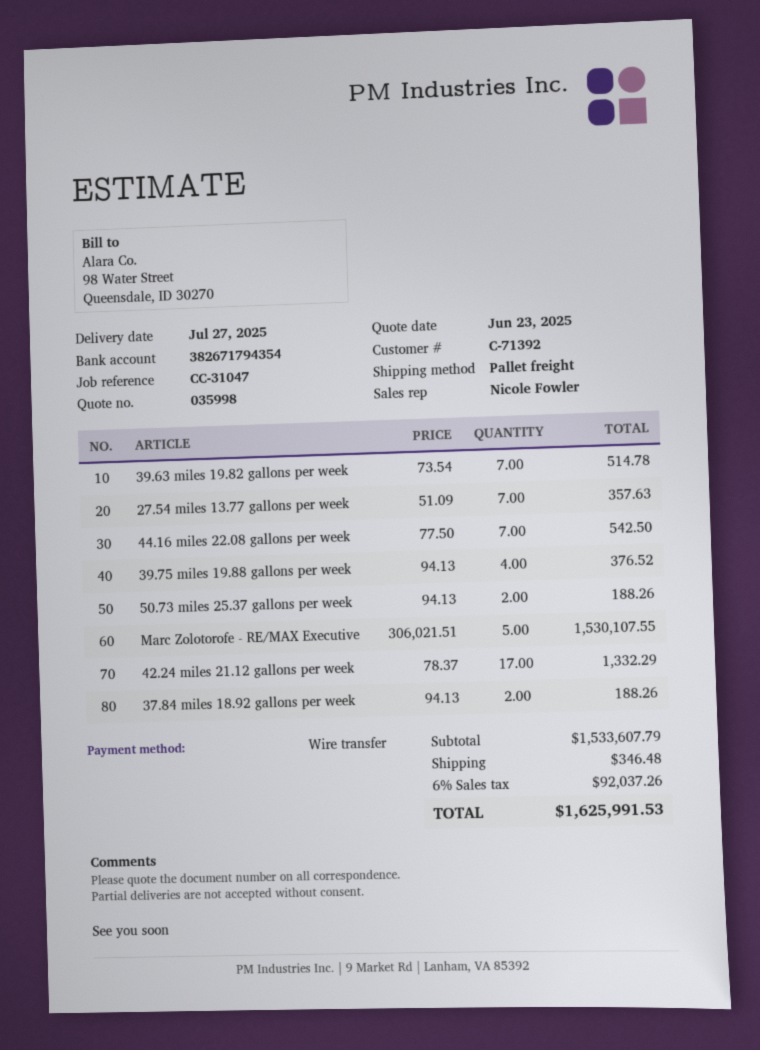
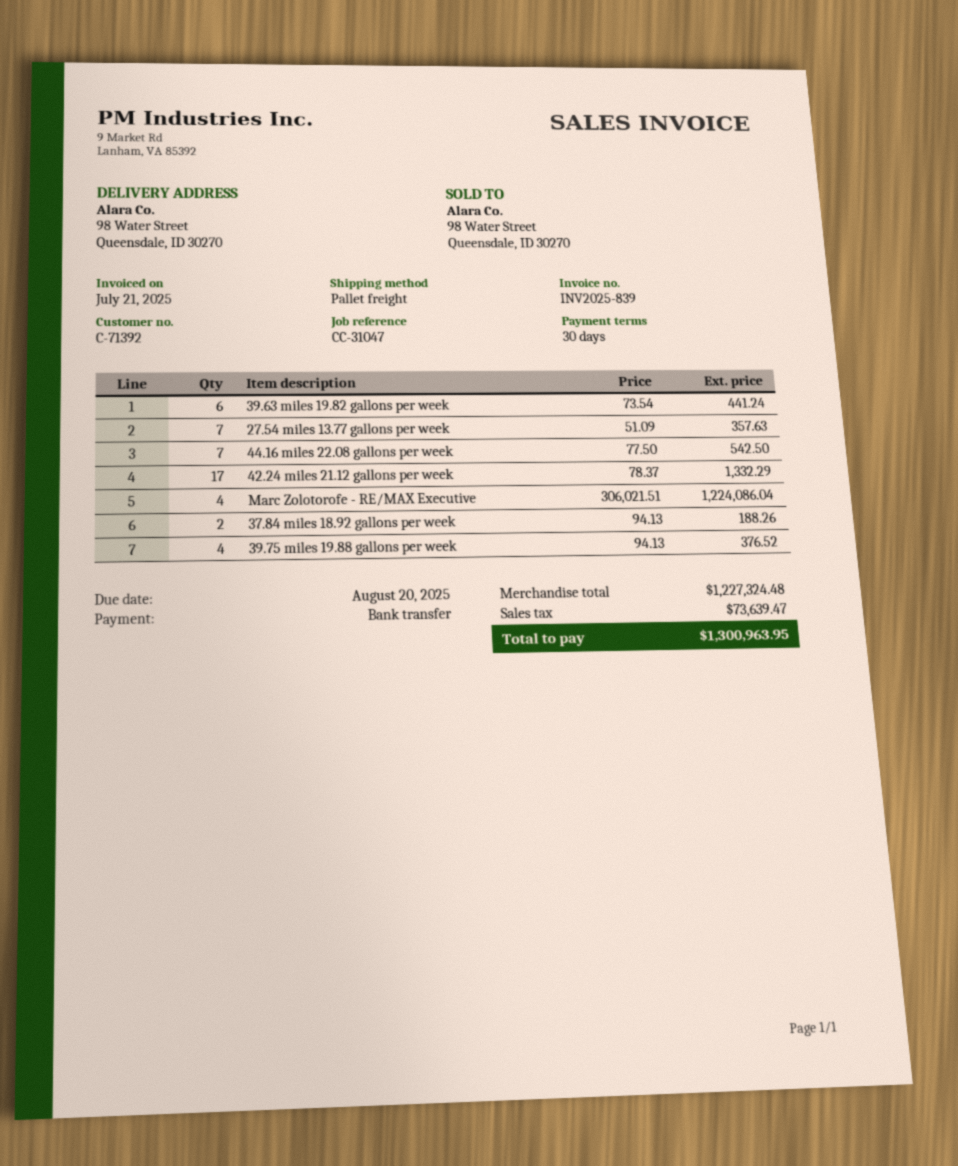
39.63 miles 19.82 gallons per week: 7 x 73.54 = 514.78 -> 6 x 73.54 = 441.24
50.73 miles 25.37 gallons per week: 2 x 94.13 = 188.26 -> none
Marc Zolotorofe - RE/MAX Executive: 5 x 306021.51 = 1530107.55 -> 4 x 306021.51 = 1224086.04
subtotal: 1533607.79 -> 1227324.48
shipping: 346.48 -> none
tax: 92037.26 -> 73639.47
total: 1625991.53 -> 1300963.95

